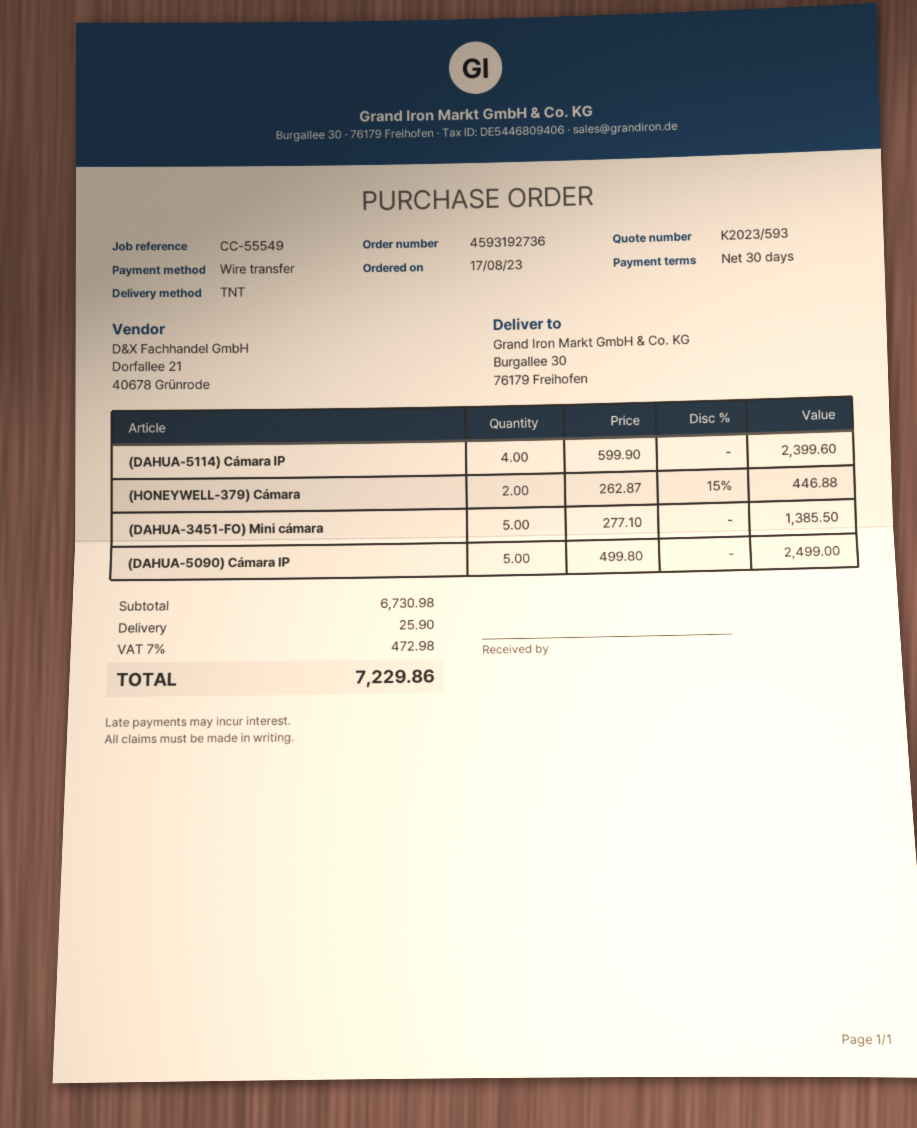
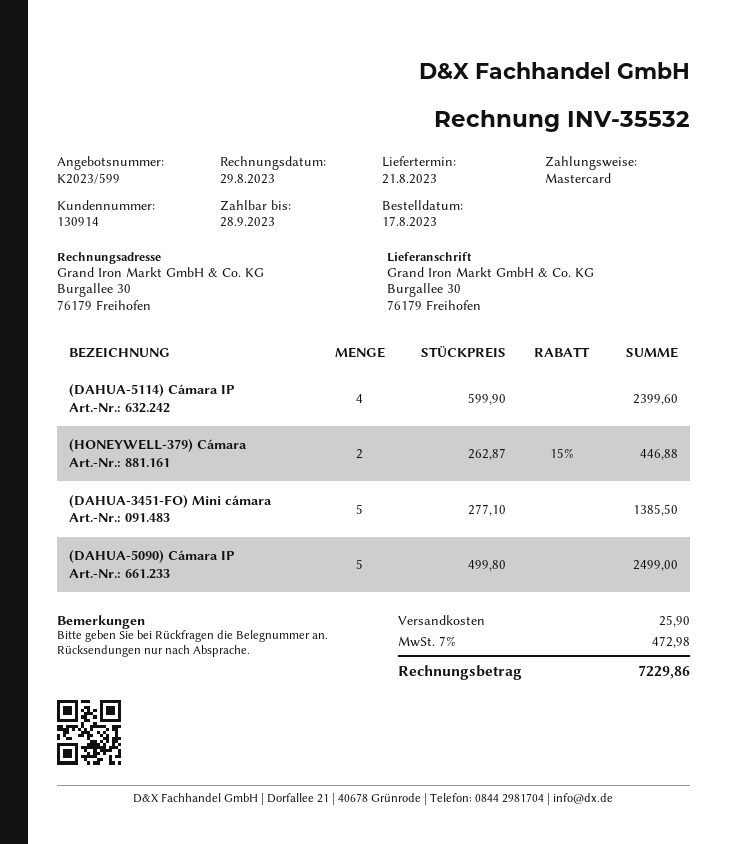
quote number: K2023/593 -> K2023/599
payment method: bank transfer -> Mastercard

